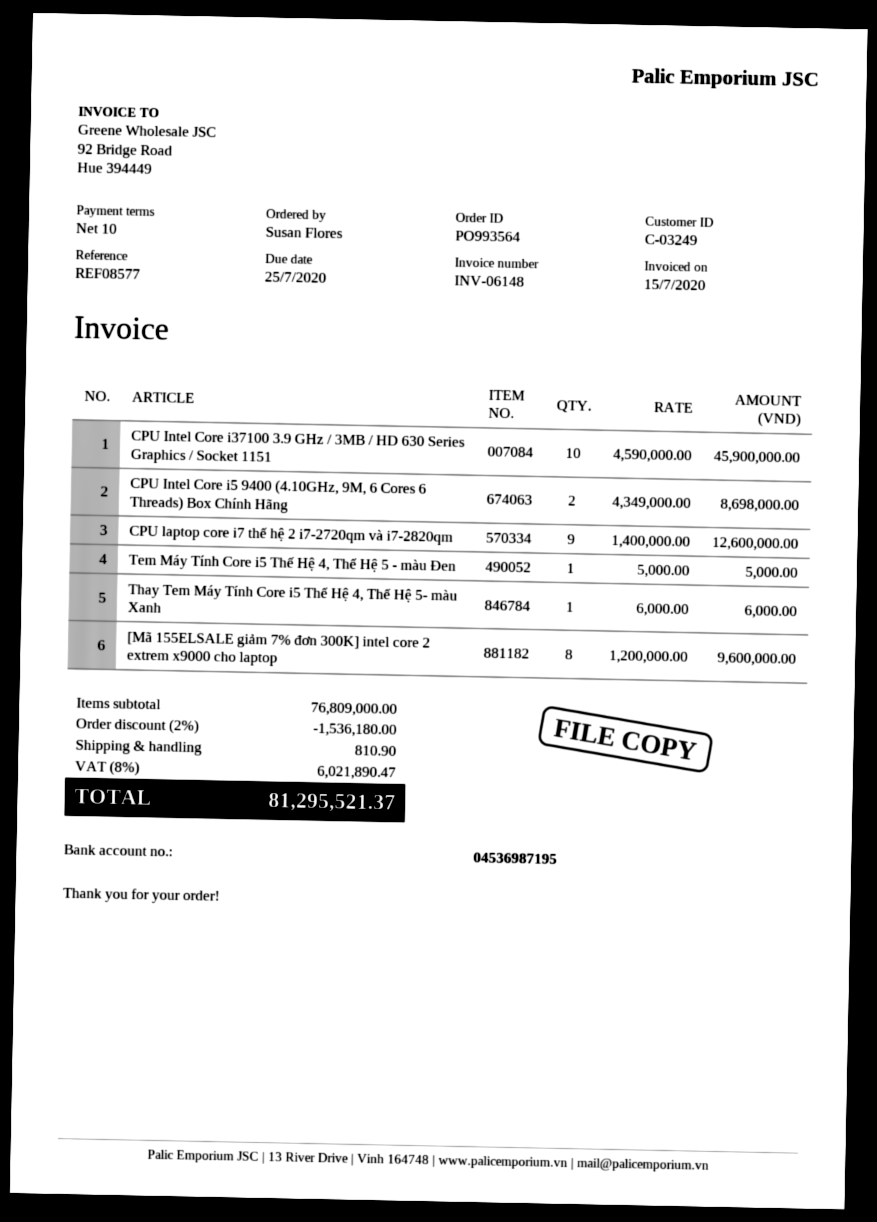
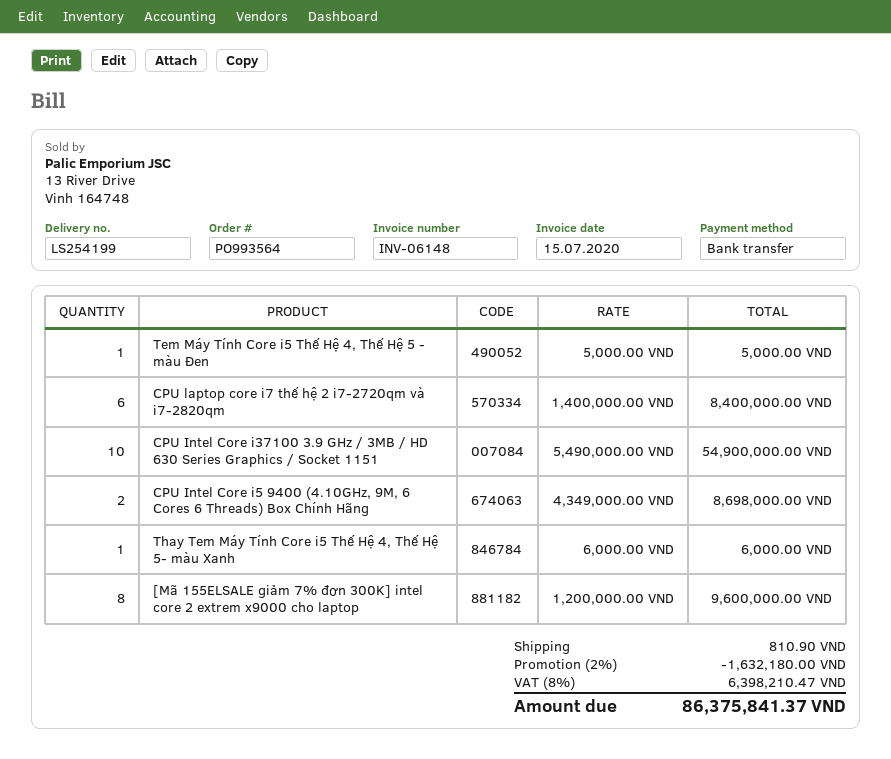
CPU Intel Core i37100 3.9 GHz / 3MB / HD 630 Series Graphics / Socket 1151: 10 x 4590000.00 = 45900000.00 -> 10 x 5490000.00 = 54900000.00
CPU laptop core i7 thế hệ 2 i7-2720qm và i7-2820qm: 9 x 1400000.00 = 12600000.00 -> 6 x 1400000.00 = 8400000.00
discount: 2% = 1536180.00 -> 2% = 1632180.00
tax: 8% = 6021890.47 -> 8% = 6398210.47
total: 81295521.37 -> 86375841.37

